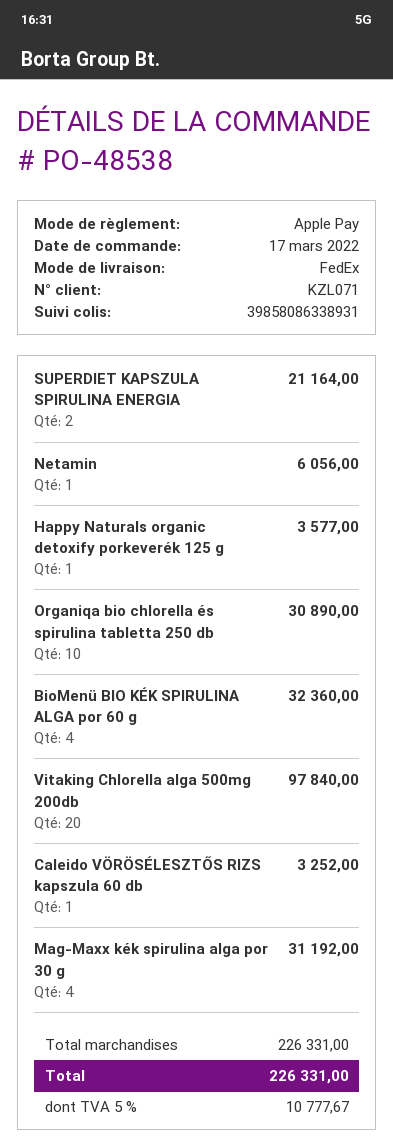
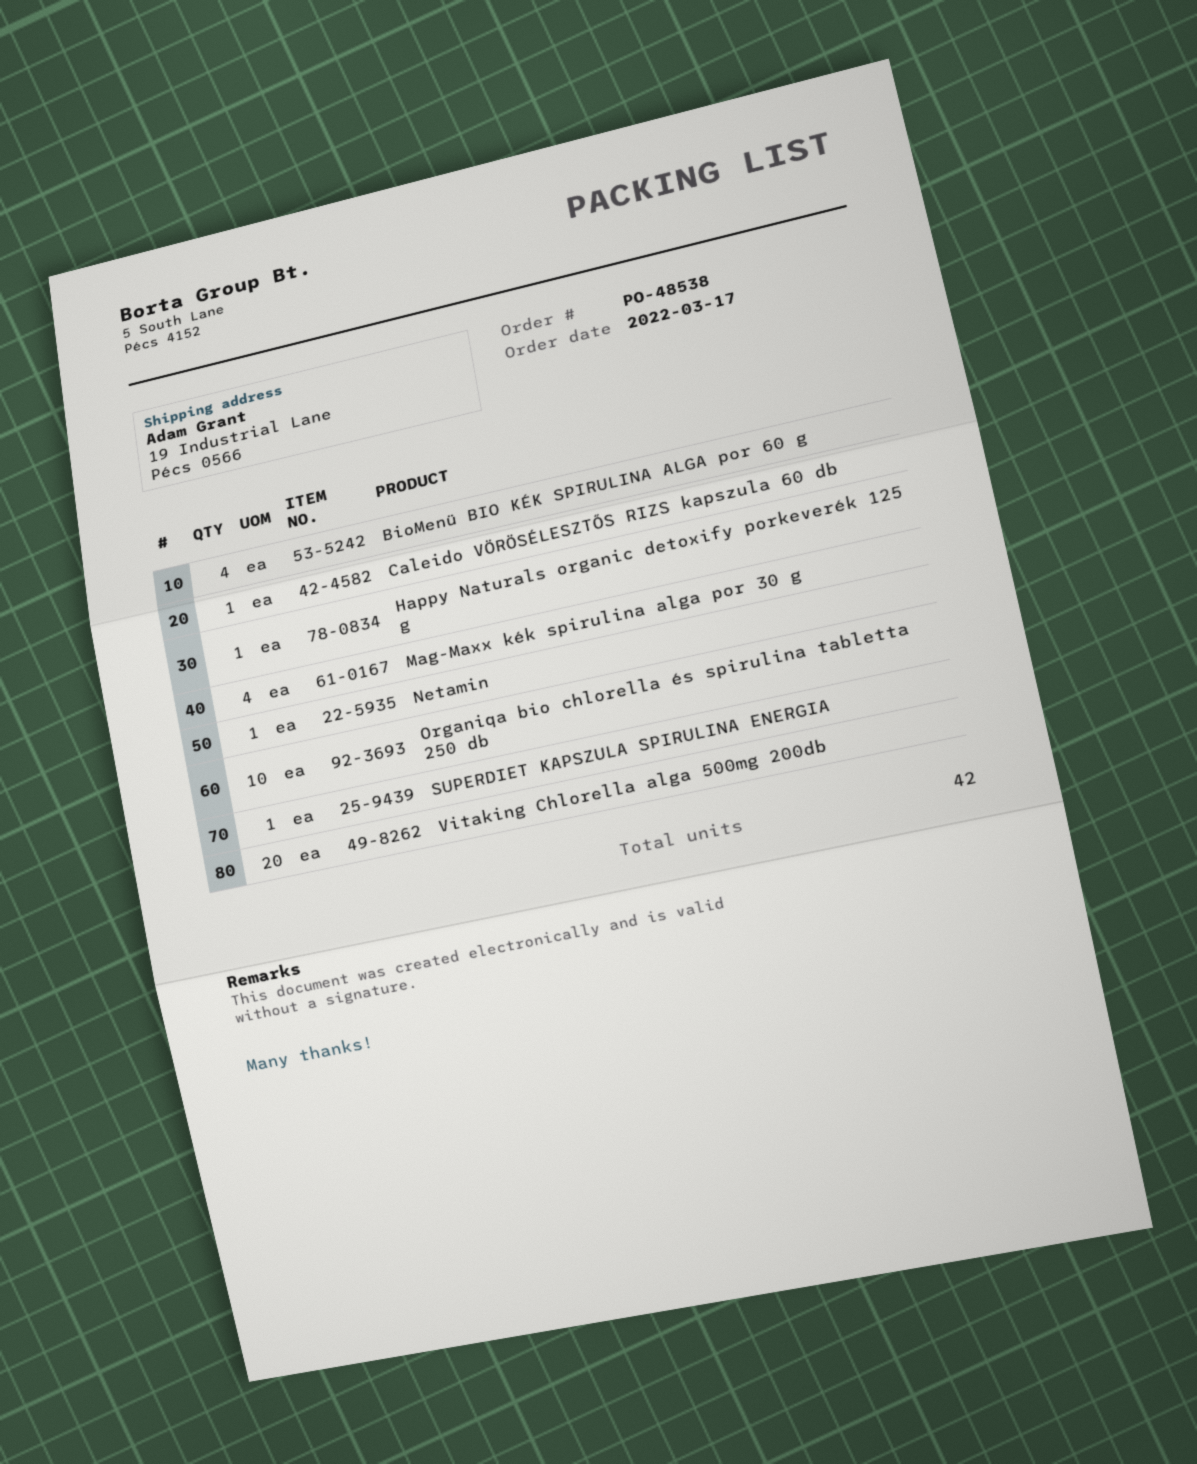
SUPERDIET KAPSZULA SPIRULINA ENERGIA: 2 -> 1

